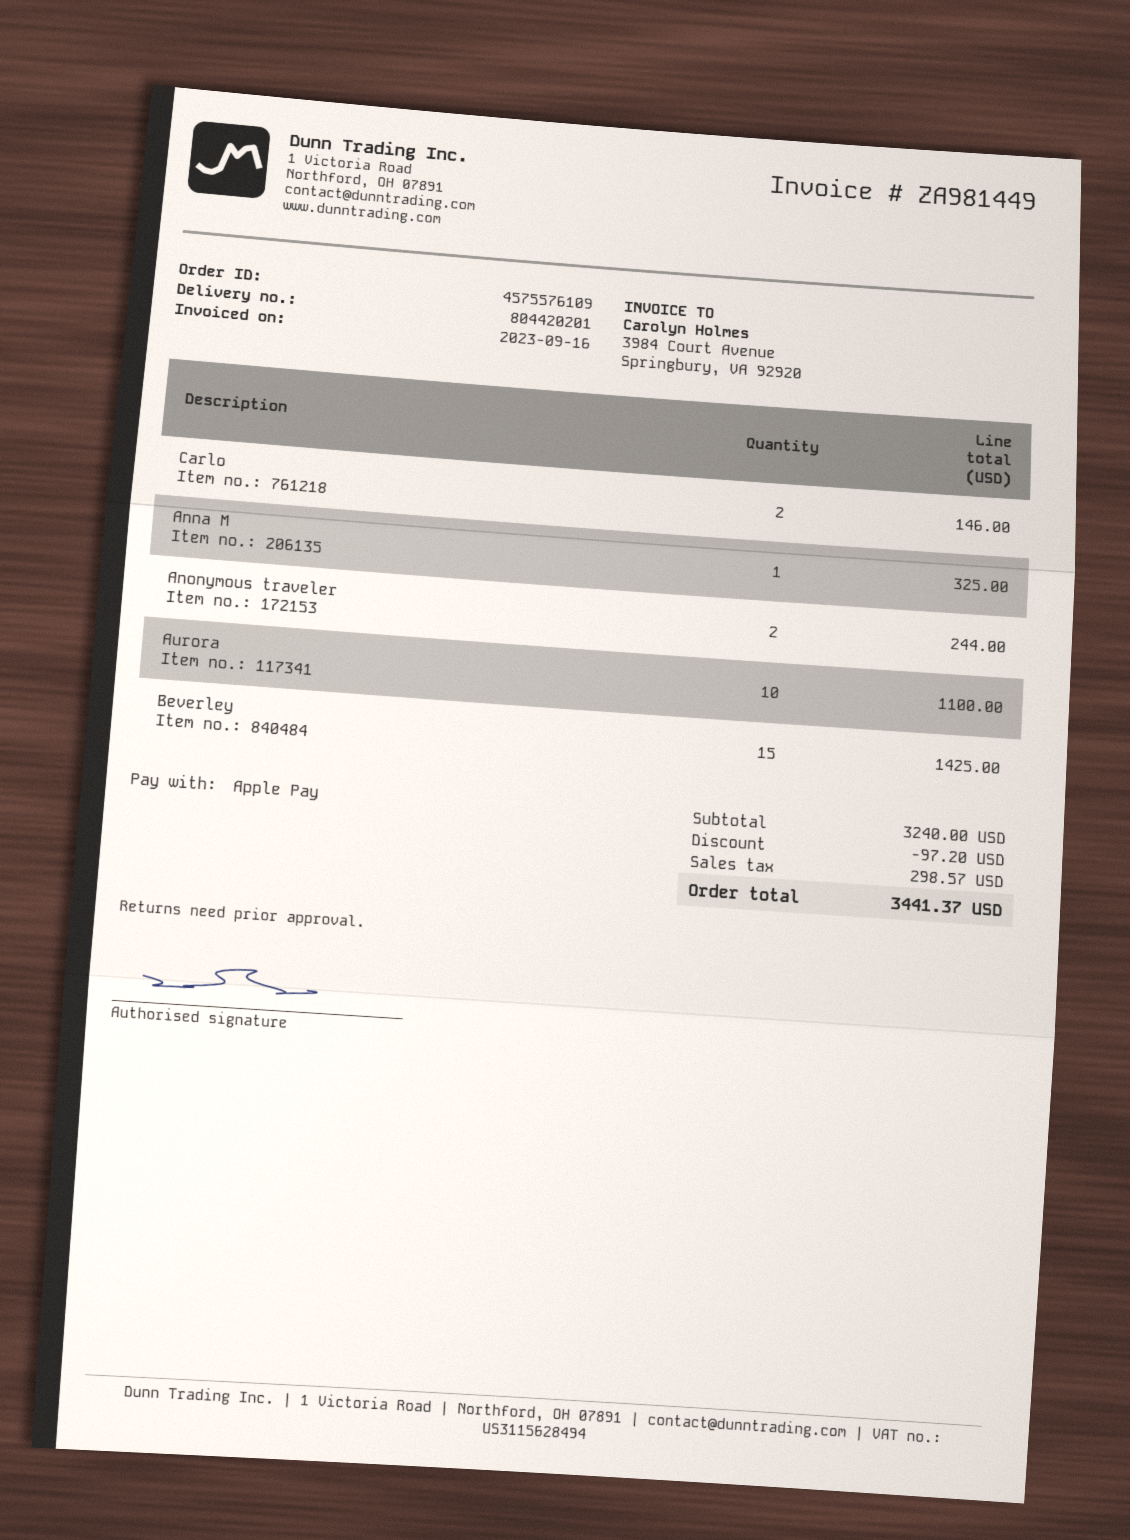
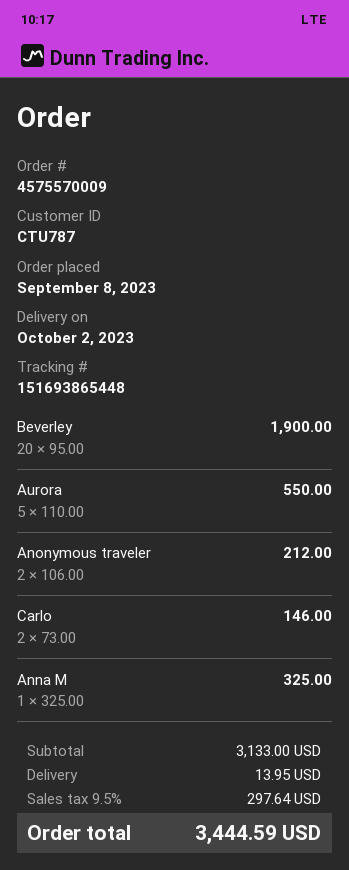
order number: 4575576109 -> 4575570009
Anonymous traveler: 2 for 244.00 -> 2 for 212.00
Aurora: 10 for 1100.00 -> 5 for 550.00
Beverley: 15 for 1425.00 -> 20 for 1900.00
subtotal: 3240.00 -> 3133.00
discount: 97.20 -> none
shipping: none -> 13.95
tax: 298.57 -> 297.64
total: 3441.37 -> 3444.59

